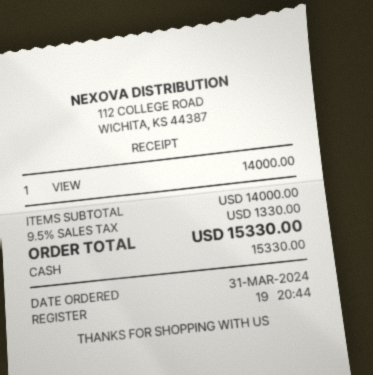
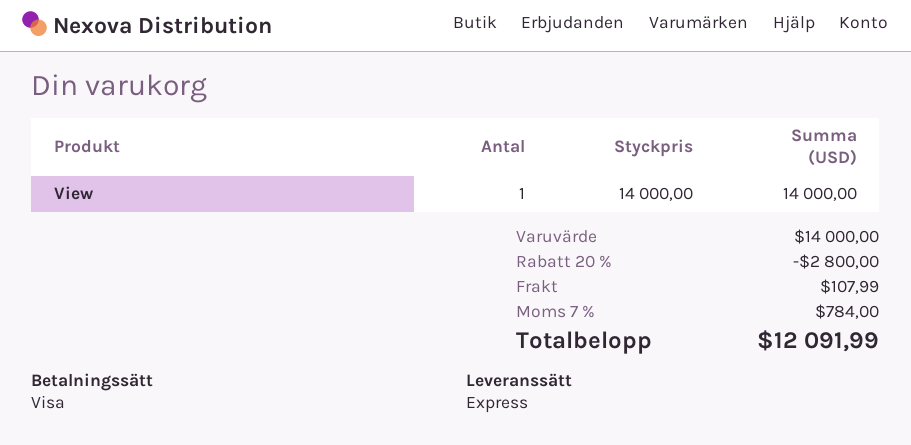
payment method: cash -> Visa
discount: none -> 20% = 2800.00
shipping: none -> 107.99
tax: 9.5% = 1330.00 -> 7% = 784.00
total: 15330.00 -> 12091.99

